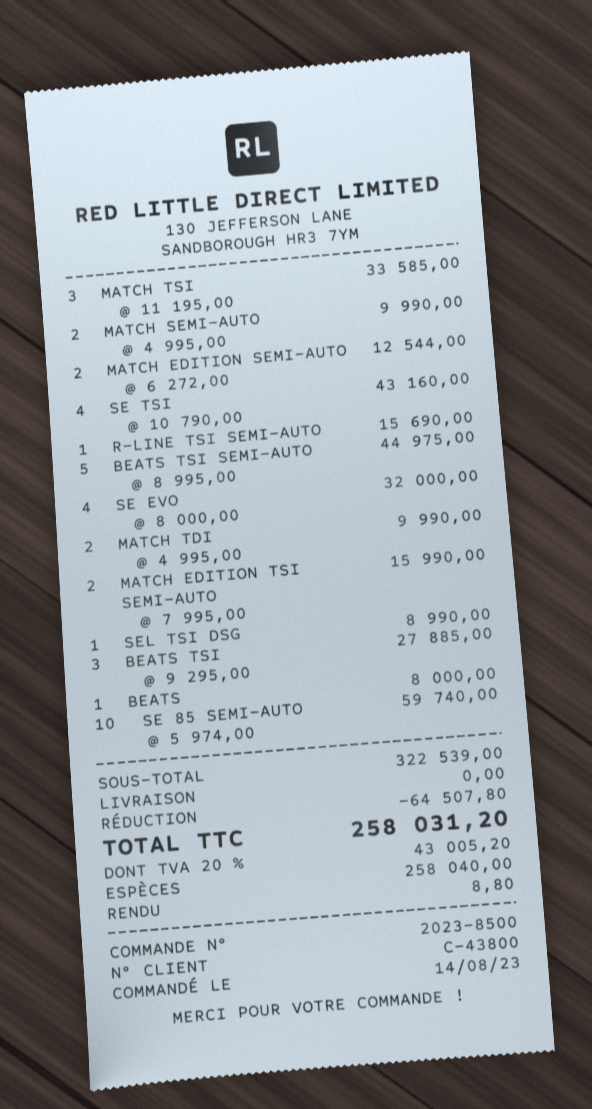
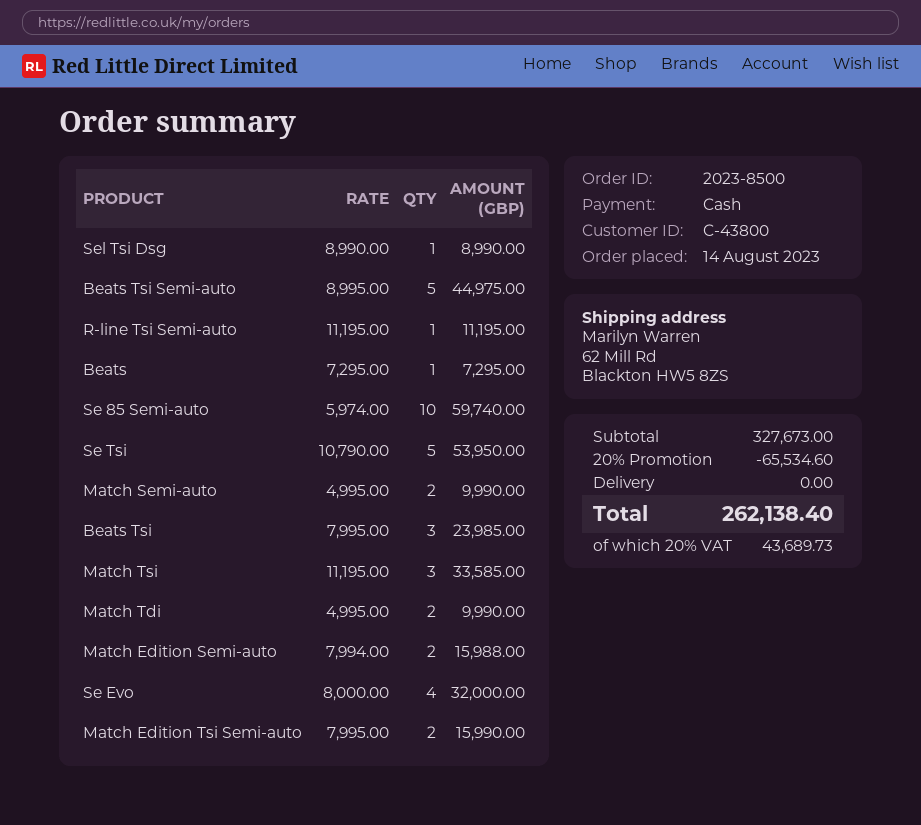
MATCH EDITION SEMI-AUTO: 2 x 6272.00 = 12544.00 -> 2 x 7994.00 = 15988.00
SE TSI: 4 x 10790.00 = 43160.00 -> 5 x 10790.00 = 53950.00
R-LINE TSI SEMI-AUTO: 1 x 15690.00 = 15690.00 -> 1 x 11195.00 = 11195.00
BEATS TSI: 3 x 9295.00 = 27885.00 -> 3 x 7995.00 = 23985.00
BEATS: 1 x 8000.00 = 8000.00 -> 1 x 7295.00 = 7295.00
subtotal: 322539.00 -> 327673.00
discount: 64507.80 -> 65534.60
tax: 20% = 43005.20 -> 20% = 43689.73
total: 258031.20 -> 262138.40

